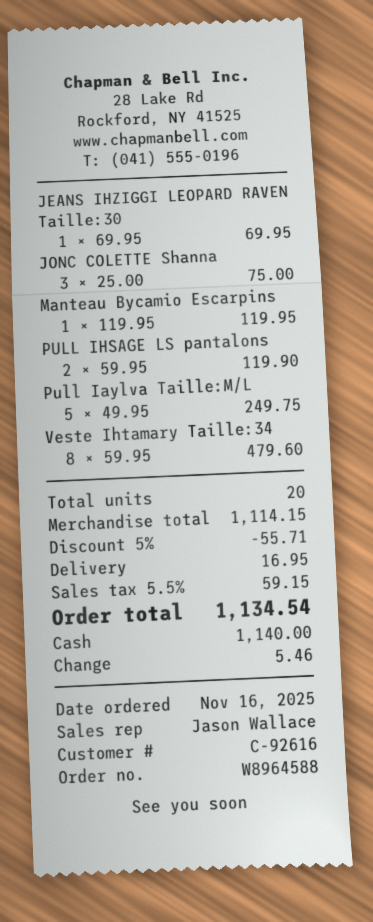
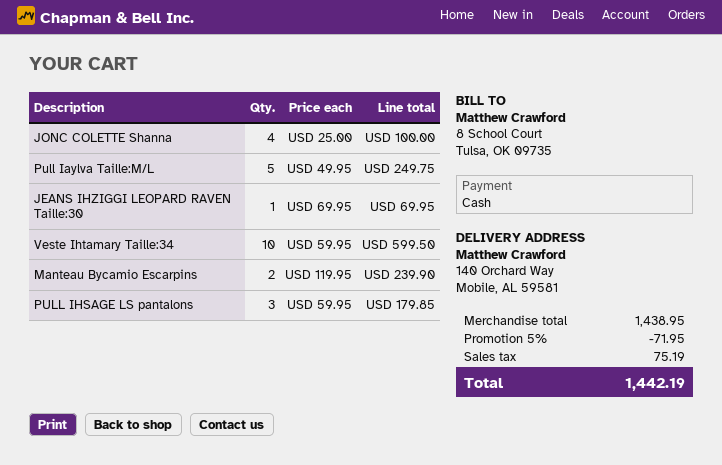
JONC COLETTE Shanna: 3 x 25.00 = 75.00 -> 4 x 25.00 = 100.00
Manteau Bycamio Escarpins: 1 x 119.95 = 119.95 -> 2 x 119.95 = 239.90
PULL IHSAGE LS pantalons: 2 x 59.95 = 119.90 -> 3 x 59.95 = 179.85
Veste Ihtamary Taille:34: 8 x 59.95 = 479.60 -> 10 x 59.95 = 599.50
subtotal: 1114.15 -> 1438.95
discount: 5% = 55.71 -> 5% = 71.95
shipping: 16.95 -> none
tax: 59.15 -> 75.19
total: 1134.54 -> 1442.19

